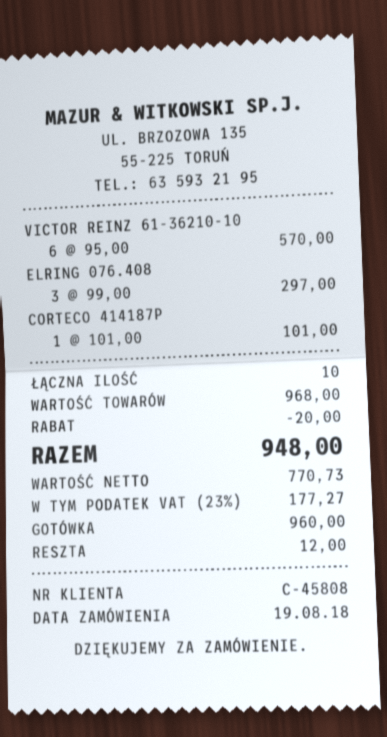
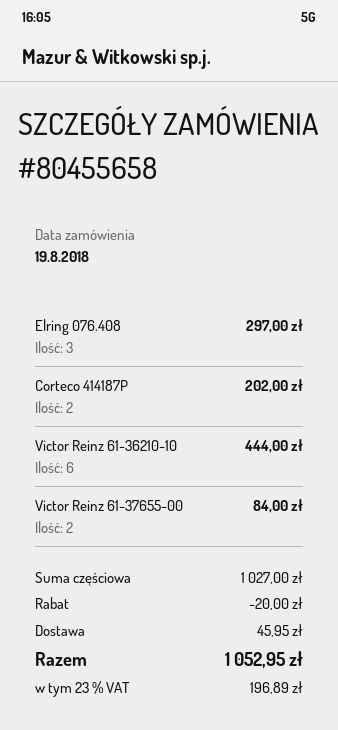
VICTOR REINZ 61-36210-10: 6 for 570.00 -> 6 for 444.00
CORTECO 414187P: 1 for 101.00 -> 2 for 202.00
Victor Reinz 61-37655-00: none -> 2 for 84.00
subtotal: 968.00 -> 1027.00
shipping: none -> 45.95
tax: 23% = 177.27 -> 23% = 196.89
total: 948.00 -> 1052.95

